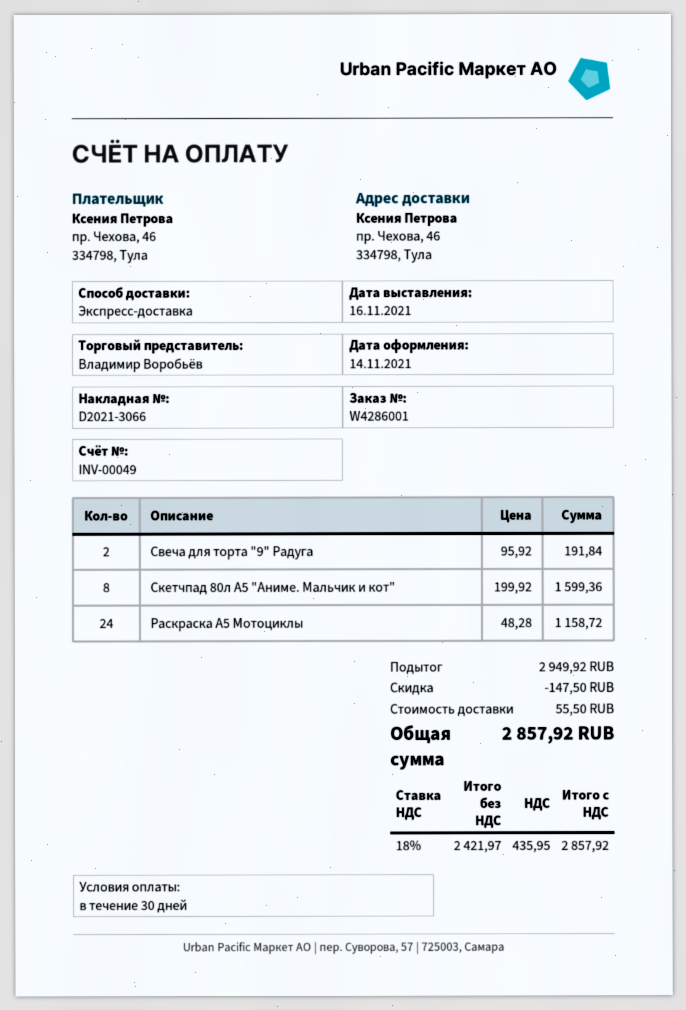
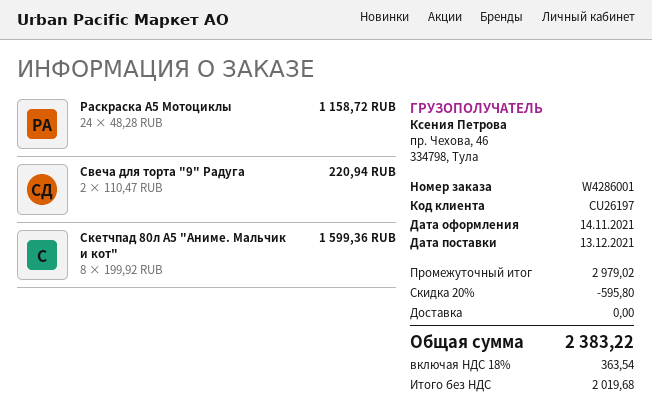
Свеча для торта "9" Радуга: 2 x 95.92 = 191.84 -> 2 x 110.47 = 220.94
subtotal: 2949.92 -> 2979.02
discount: 147.50 -> 595.80
shipping: 55.50 -> 0.00
net: 2421.97 -> 2019.68
tax: 18% = 435.95 -> 18% = 363.54
total: 2857.92 -> 2383.22

